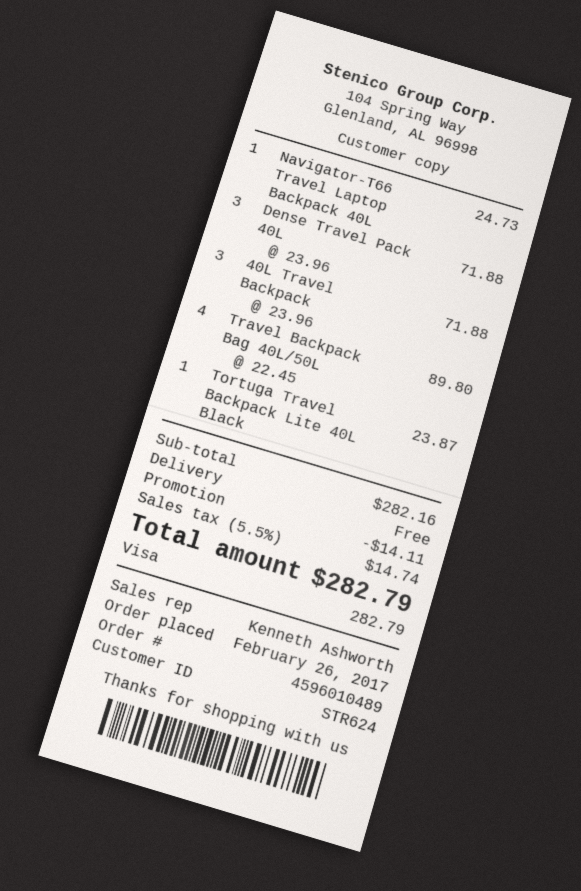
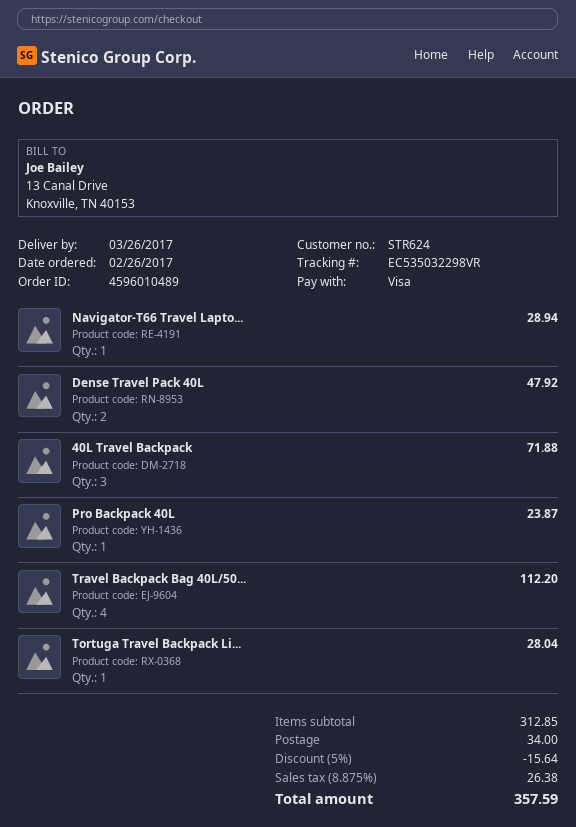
Navigator-T66 Travel Laptop Backpack 40L: 1 for 24.73 -> 1 for 28.94
Dense Travel Pack 40L: 3 for 71.88 -> 2 for 47.92
Travel Backpack Bag 40L/50L: 4 for 89.80 -> 4 for 112.20
Tortuga Travel Backpack Lite 40L Black: 1 for 23.87 -> 1 for 28.04
Pro Backpack 40L: none -> 1 for 23.87
subtotal: 282.16 -> 312.85
discount: 14.11 -> 15.64
shipping: 0.00 -> 34.00
tax: 5.5% = 14.74 -> 8.875% = 26.38
total: 282.79 -> 357.59

